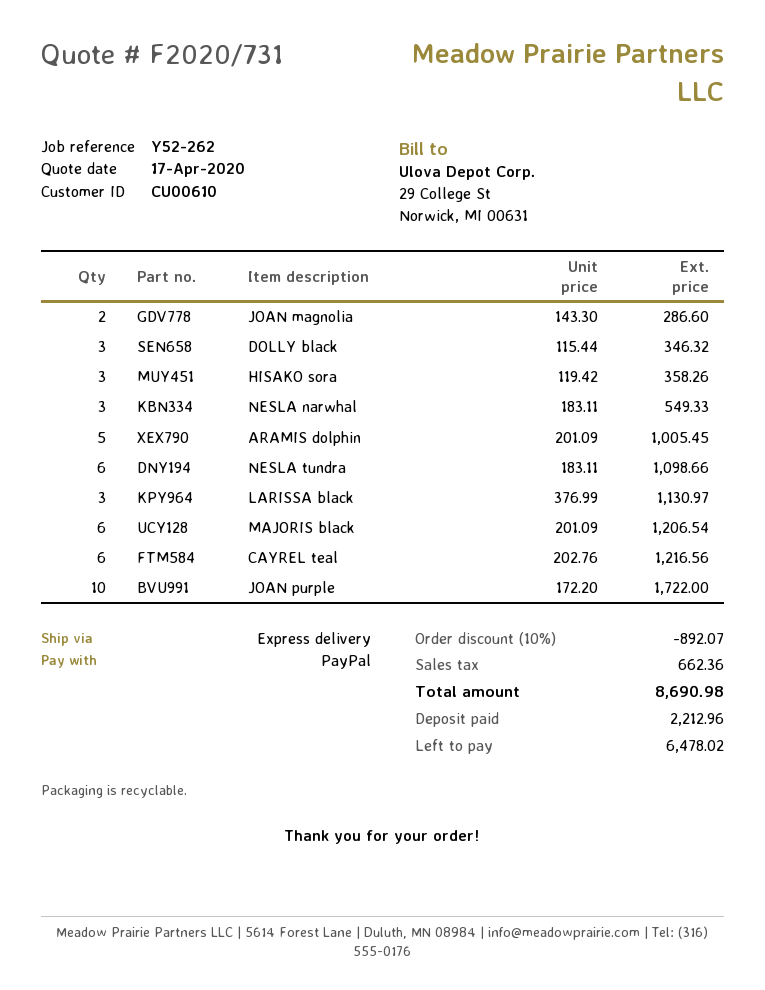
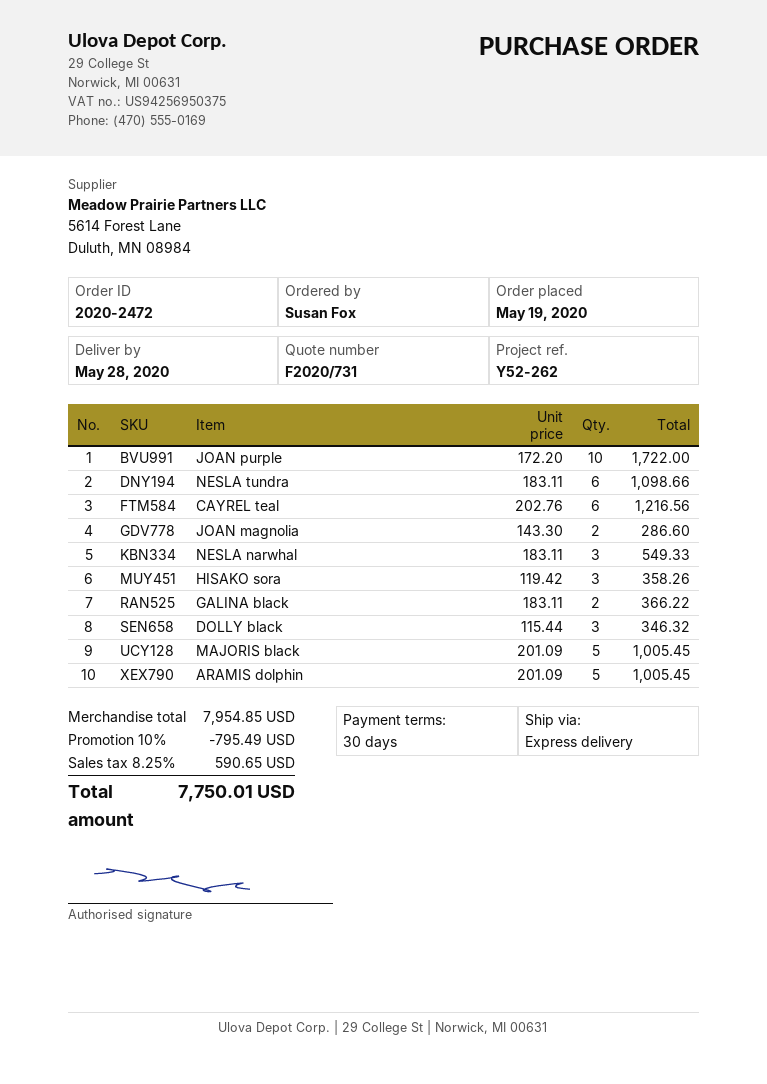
LARISSA black: 3 x 376.99 = 1130.97 -> none
MAJORIS black: 6 x 201.09 = 1206.54 -> 5 x 201.09 = 1005.45
GALINA black: none -> 2 x 183.11 = 366.22
discount: 10% = 892.07 -> 10% = 795.49
tax: 662.36 -> 590.65
total: 8690.98 -> 7750.01

